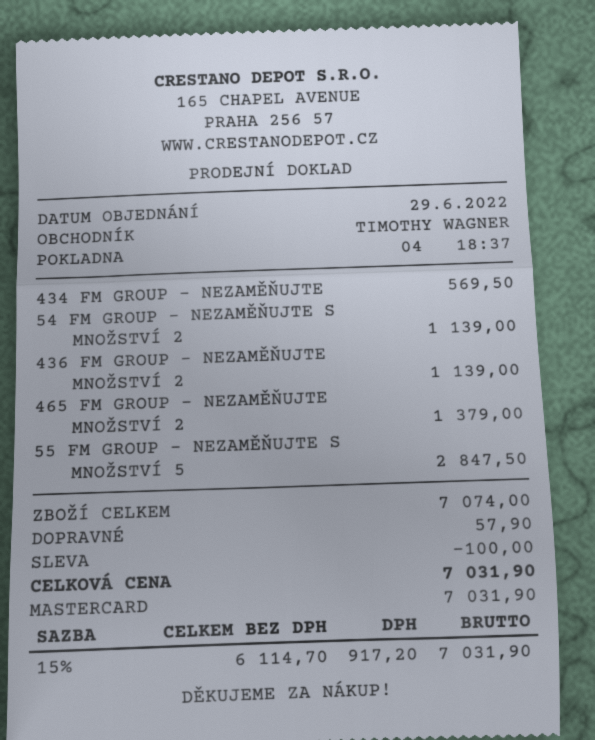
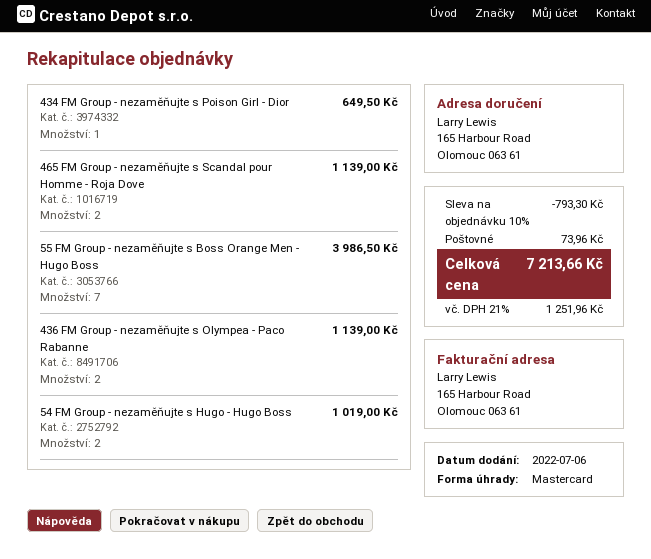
434 FM GROUP - NEZAMĚŇUJTE: 1 for 569.50 -> 1 for 649.50
54 FM GROUP - NEZAMĚŇUJTE S: 2 for 1139.00 -> 2 for 1019.00
465 FM GROUP - NEZAMĚŇUJTE: 2 for 1379.00 -> 2 for 1139.00
55 FM GROUP - NEZAMĚŇUJTE S: 5 for 2847.50 -> 7 for 3986.50
discount: 100.00 -> 793.30
shipping: 57.90 -> 73.96
tax: 15% = 917.20 -> 21% = 1251.96
total: 7031.90 -> 7213.66

